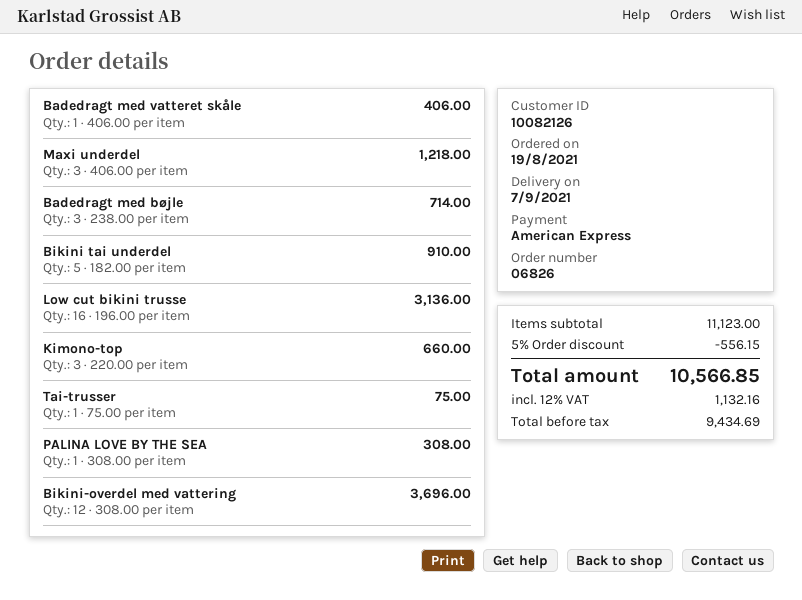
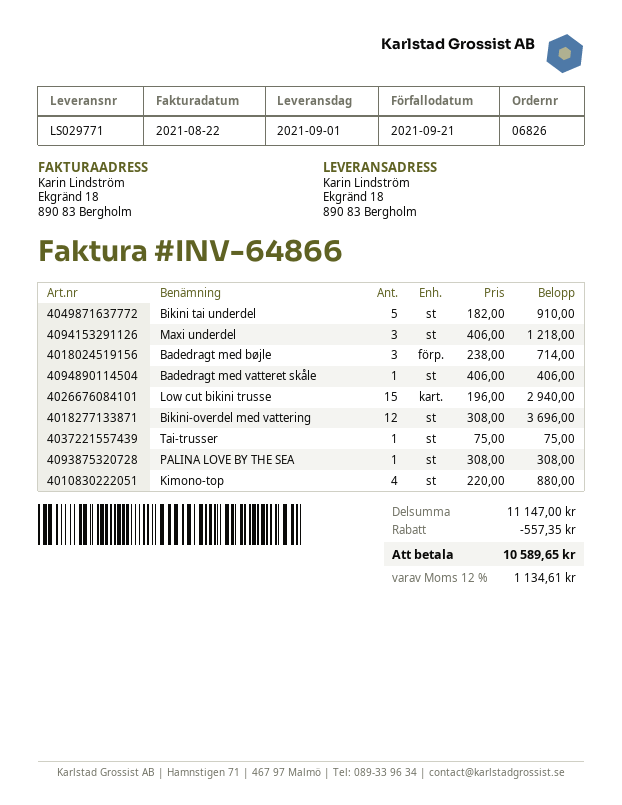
delivery date: 2021-09-07 -> 2021-09-01
Low cut bikini trusse: 16 x 196.00 = 3136.00 -> 15 x 196.00 = 2940.00
Kimono-top: 3 x 220.00 = 660.00 -> 4 x 220.00 = 880.00
subtotal: 11123.00 -> 11147.00
discount: 556.15 -> 557.35
tax: 12% = 1132.16 -> 12% = 1134.61
total: 10566.85 -> 10589.65

